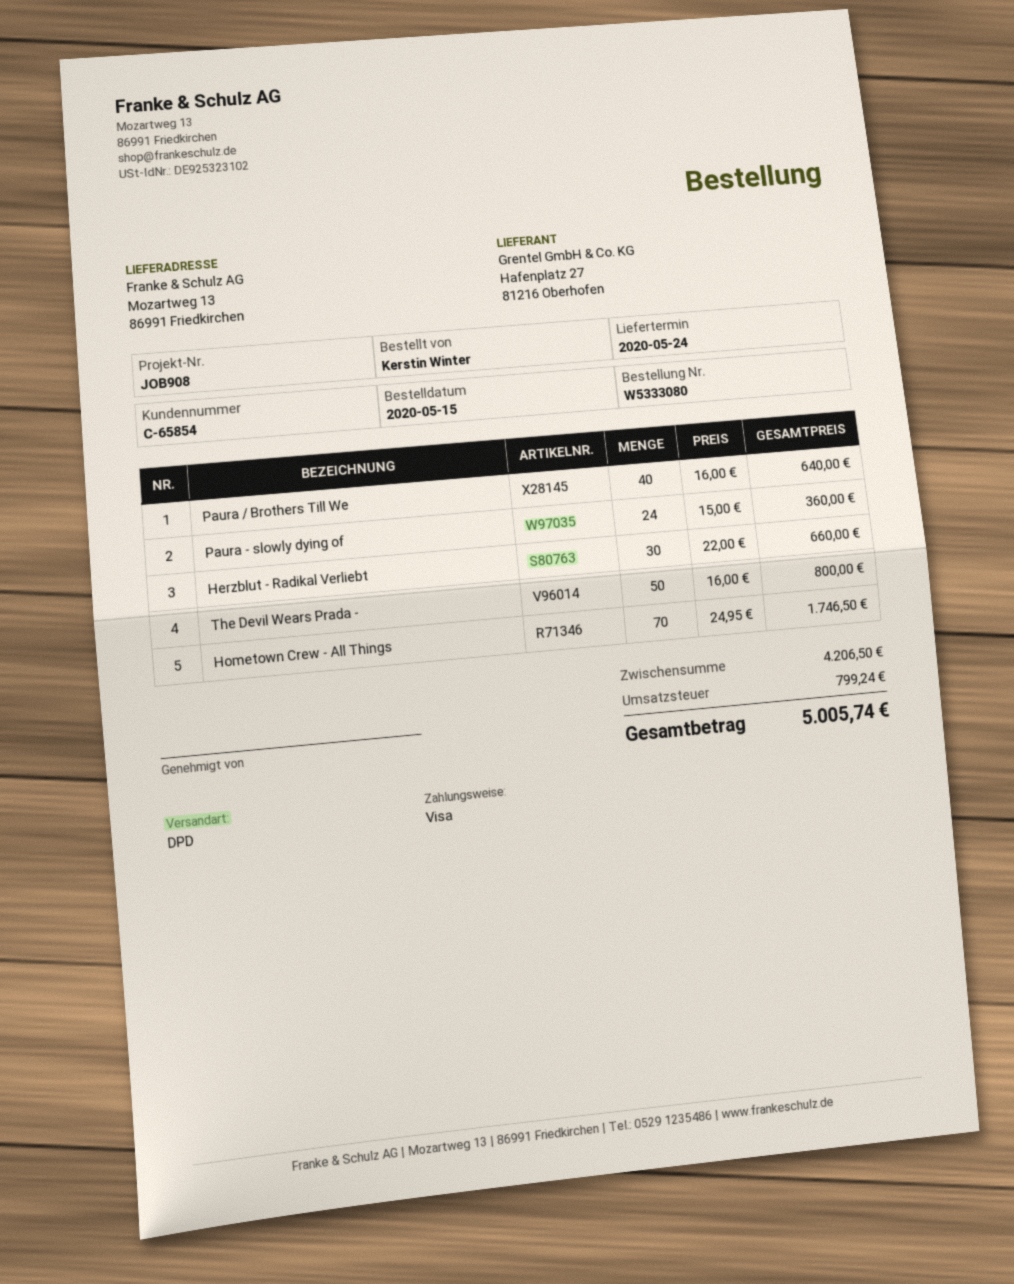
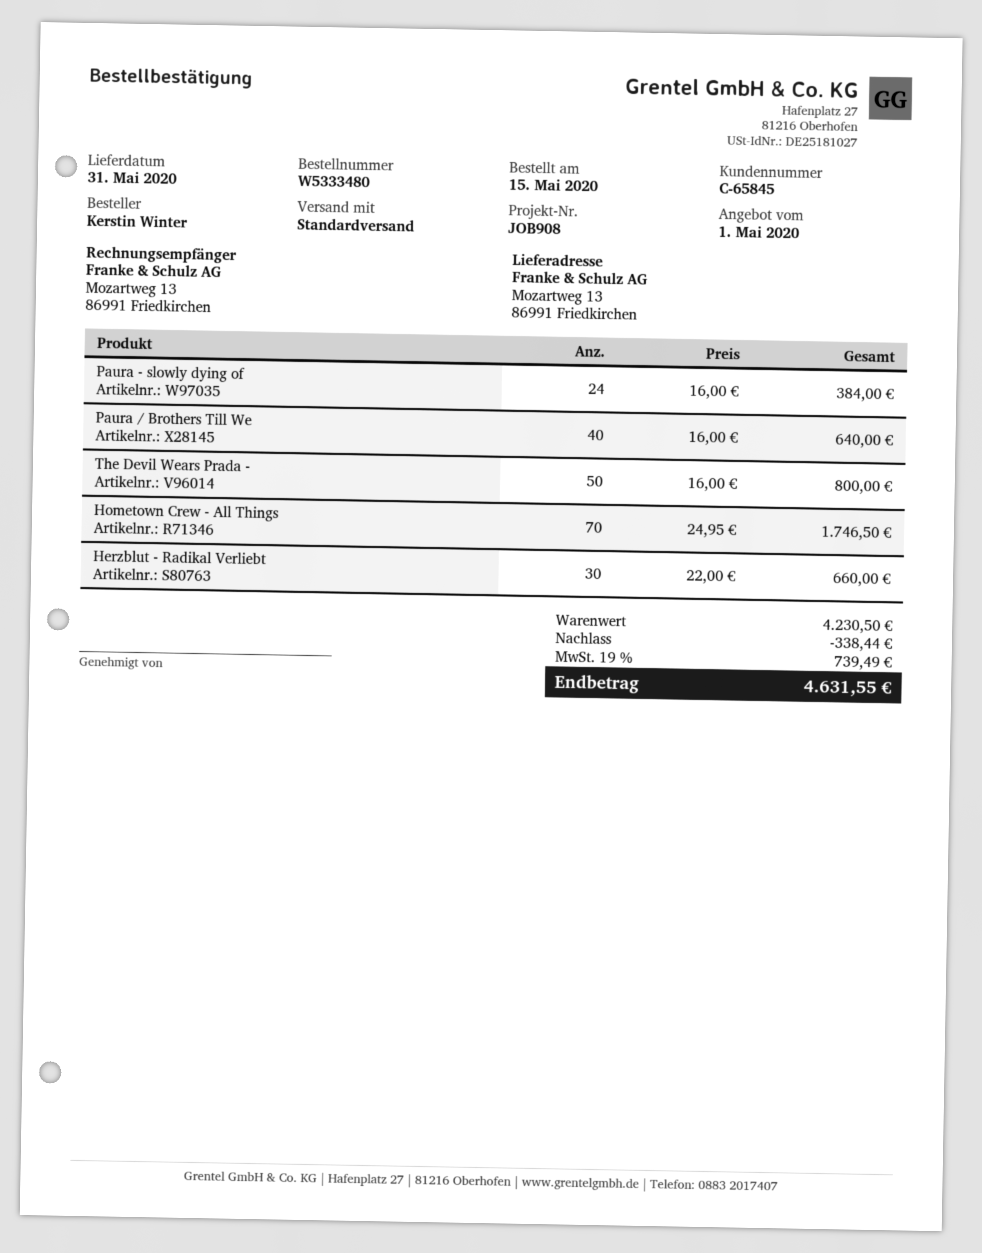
order number: W5333080 -> W5333480
delivery date: 2020-05-24 -> 2020-05-31
customer number: C-65854 -> C-65845
shipping method: DPD -> standard
Paura - slowly dying of: 24 x 15.00 = 360.00 -> 24 x 16.00 = 384.00
subtotal: 4206.50 -> 4230.50
discount: none -> 338.44
tax: 799.24 -> 739.49
total: 5005.74 -> 4631.55

